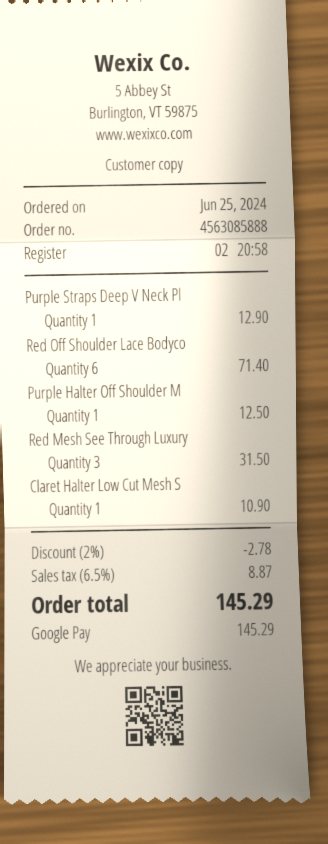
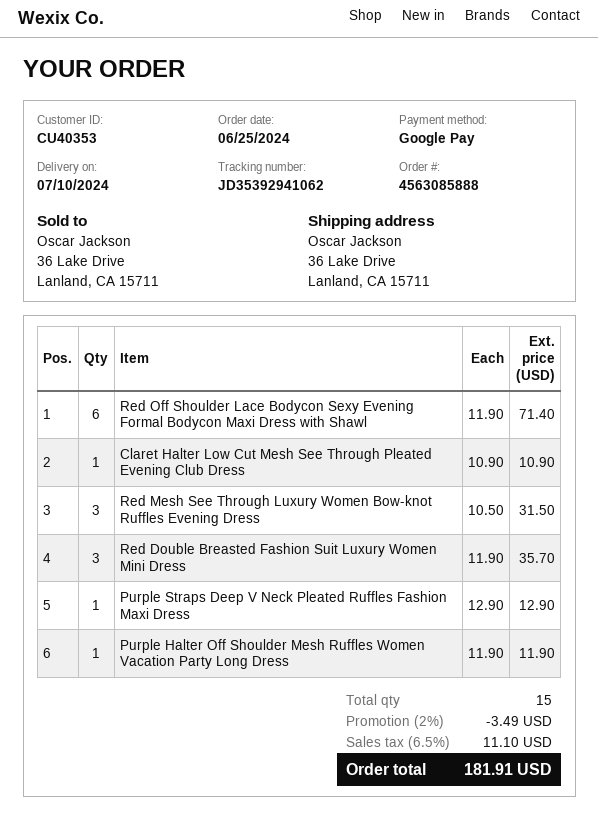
Purple Halter Off Shoulder M: 1 for 12.50 -> 1 for 11.90
Red Double Breasted Fashion Suit Luxury Women Mini Dress: none -> 3 for 35.70
discount: 2% = 2.78 -> 2% = 3.49
tax: 6.5% = 8.87 -> 6.5% = 11.10
total: 145.29 -> 181.91

